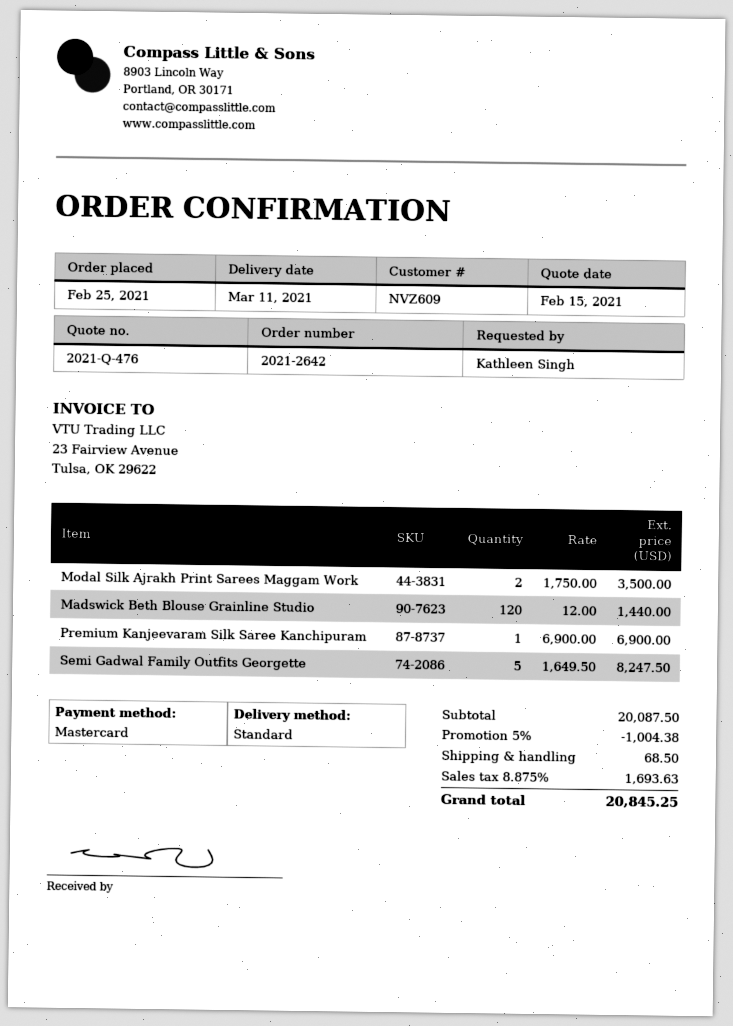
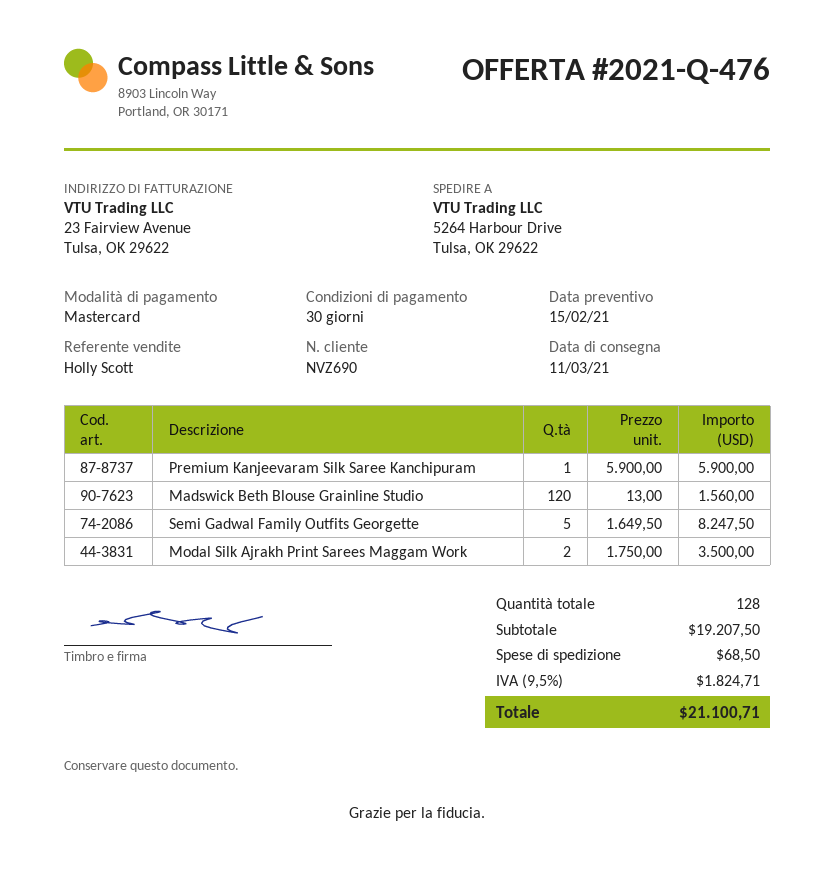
customer number: NVZ609 -> NVZ690
Madswick Beth Blouse Grainline Studio: 120 x 12.00 = 1440.00 -> 120 x 13.00 = 1560.00
Premium Kanjeevaram Silk Saree Kanchipuram: 1 x 6900.00 = 6900.00 -> 1 x 5900.00 = 5900.00
subtotal: 20087.50 -> 19207.50
discount: 5% = 1004.38 -> none
tax: 8.875% = 1693.63 -> 9.5% = 1824.71
total: 20845.25 -> 21100.71

